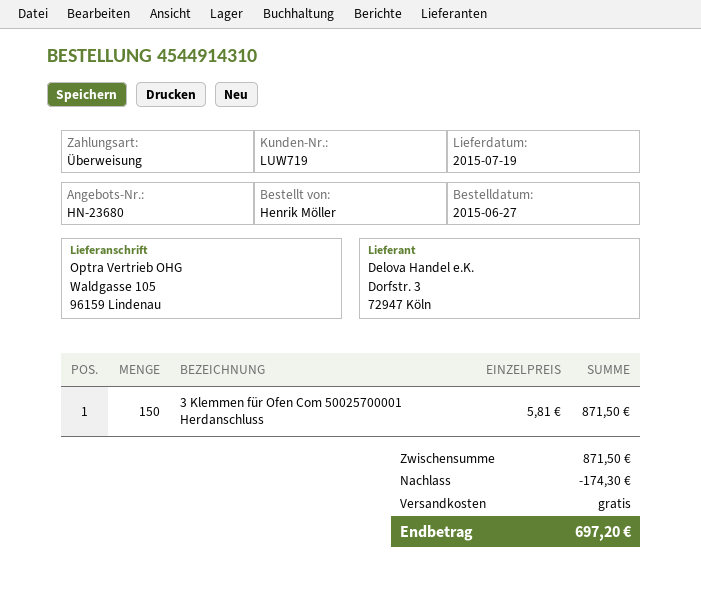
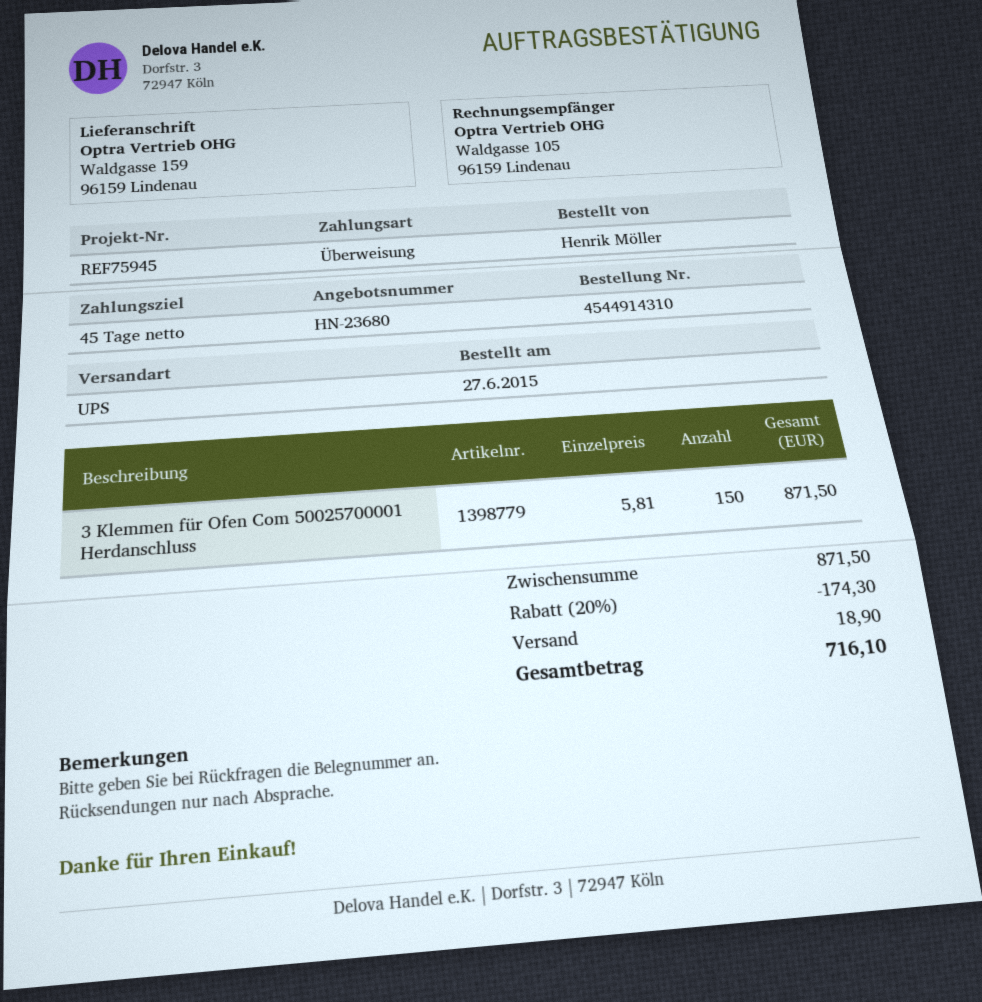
ship to: Waldgasse 105, 96159 Lindenau -> Waldgasse 159, 96159 Lindenau
shipping: 0.00 -> 18.90
total: 697.20 -> 716.10

